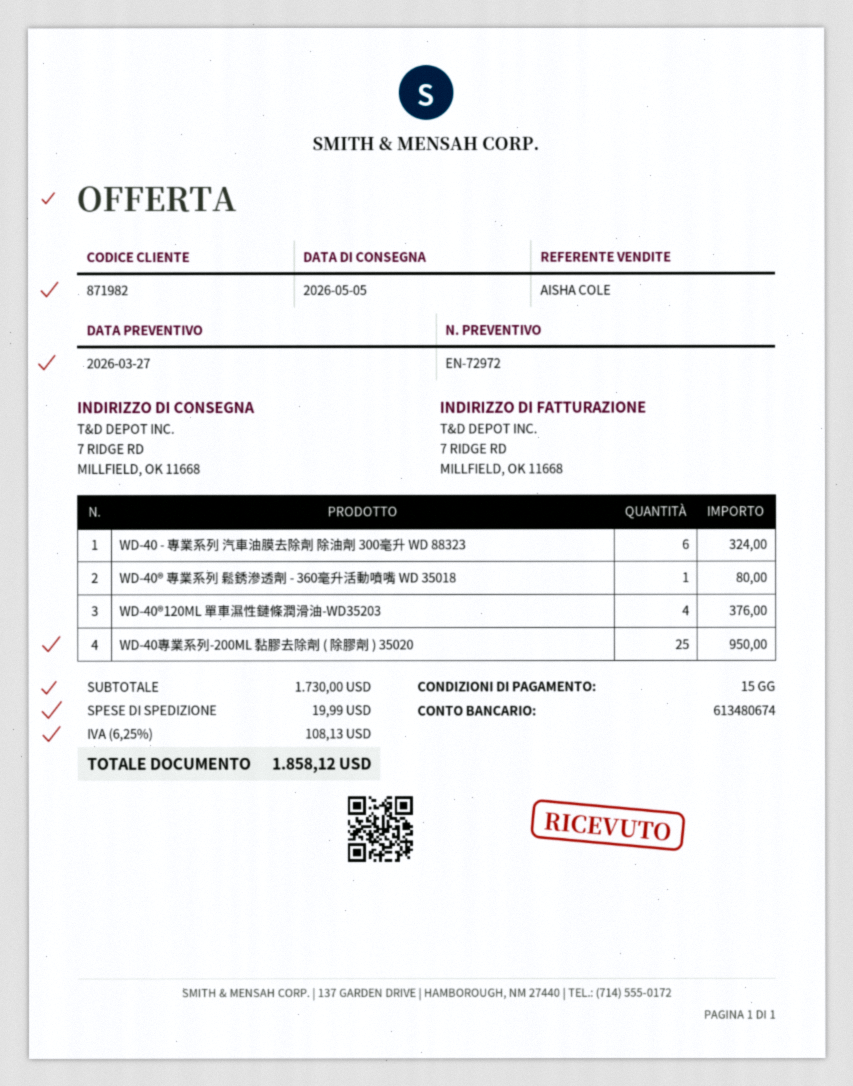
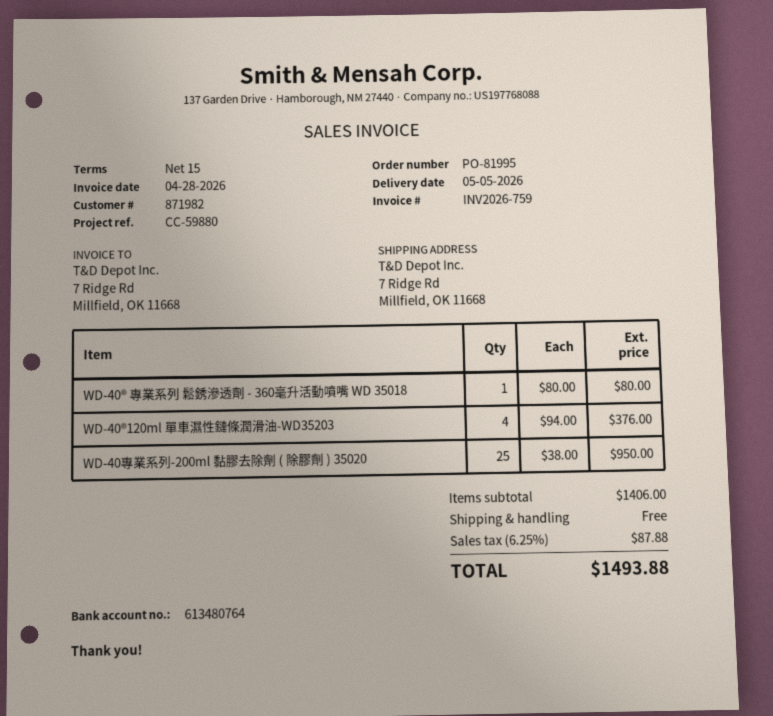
bank account: 613480674 -> 613480764
WD-40 - 專業系列 汽車油膜去除劑 除油劑 300毫升 WD 88323: 6 for 324.00 -> none
subtotal: 1730.00 -> 1406.00
shipping: 19.99 -> 0.00
tax: 6.25% = 108.13 -> 6.25% = 87.88
total: 1858.12 -> 1493.88

